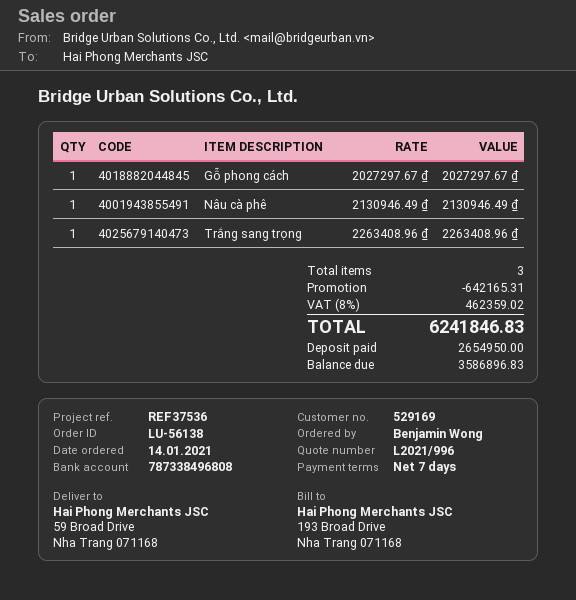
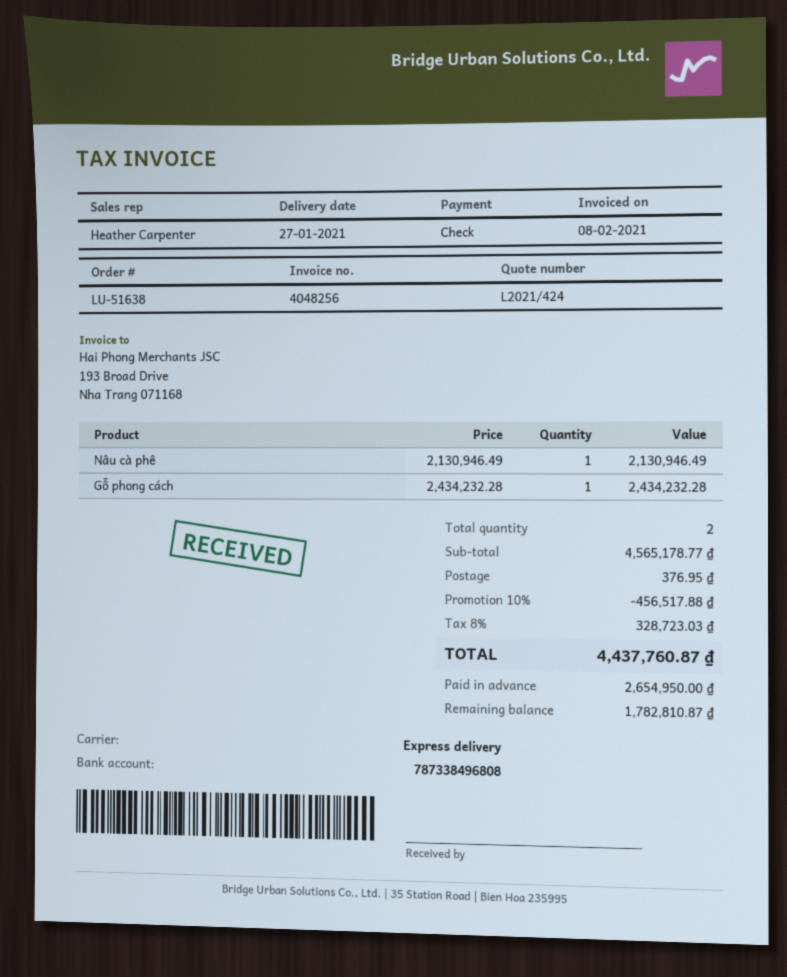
quote number: L2021/996 -> L2021/424
order number: LU-56138 -> LU-51638
Gỗ phong cách: 1 x 2027297.67 = 2027297.67 -> 1 x 2434232.28 = 2434232.28
Trắng sang trọng: 1 x 2263408.96 = 2263408.96 -> none
total quantity: 3 -> 2
discount: 642165.31 -> 456517.88
shipping: none -> 376.95
tax: 8% = 462359.02 -> 8% = 328723.03
total: 6241846.83 -> 4437760.87
balance: 3586896.83 -> 1782810.87

